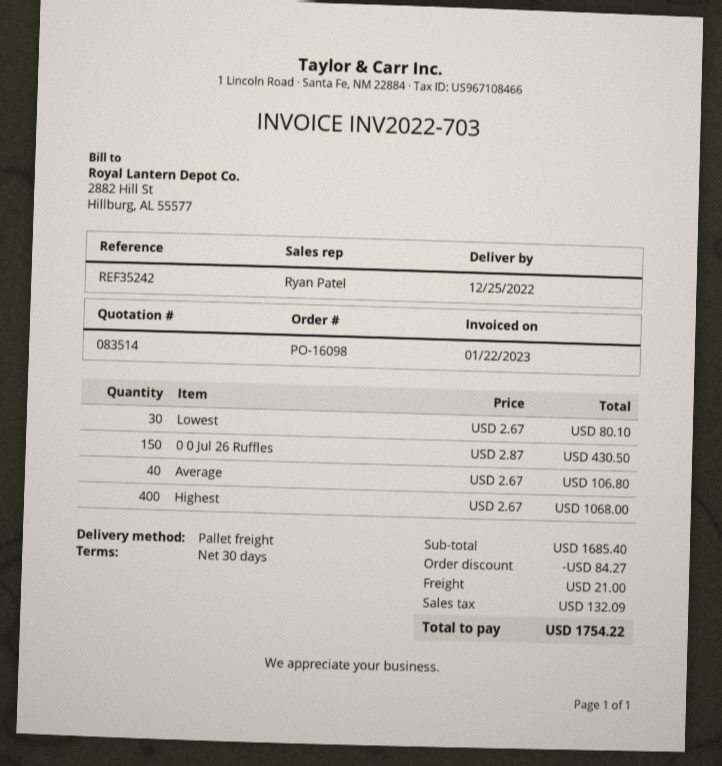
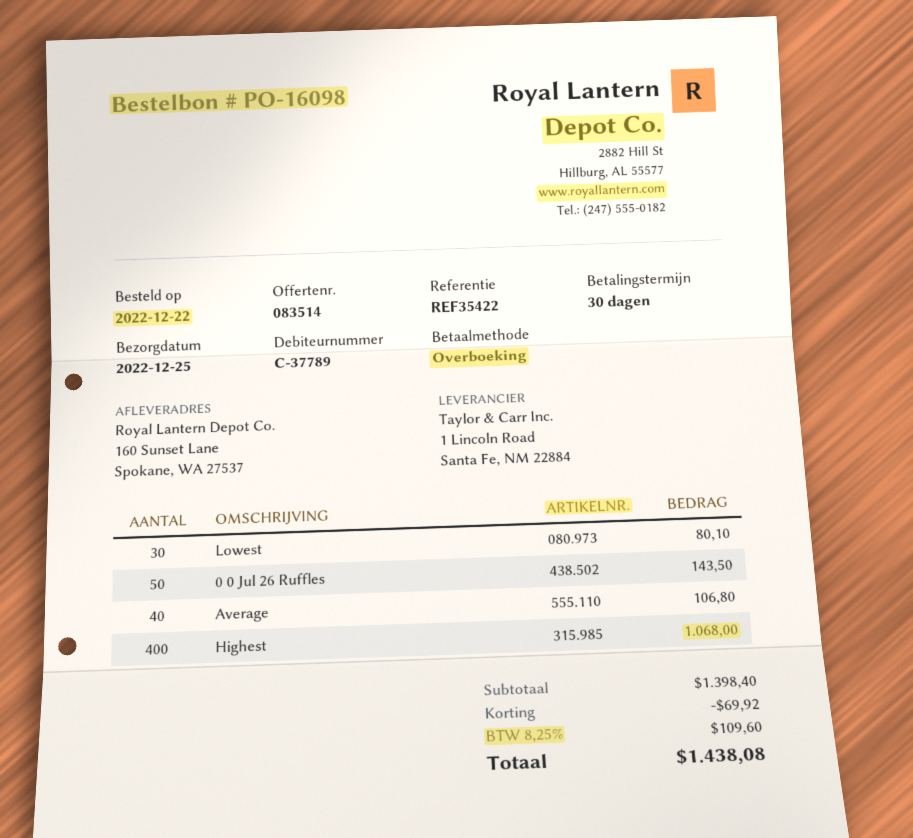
reference: REF35242 -> REF35422
0 0 Jul 26 Ruffles: 150 for 430.50 -> 50 for 143.50
subtotal: 1685.40 -> 1398.40
discount: 84.27 -> 69.92
shipping: 21.00 -> none
tax: 132.09 -> 109.60
total: 1754.22 -> 1438.08

